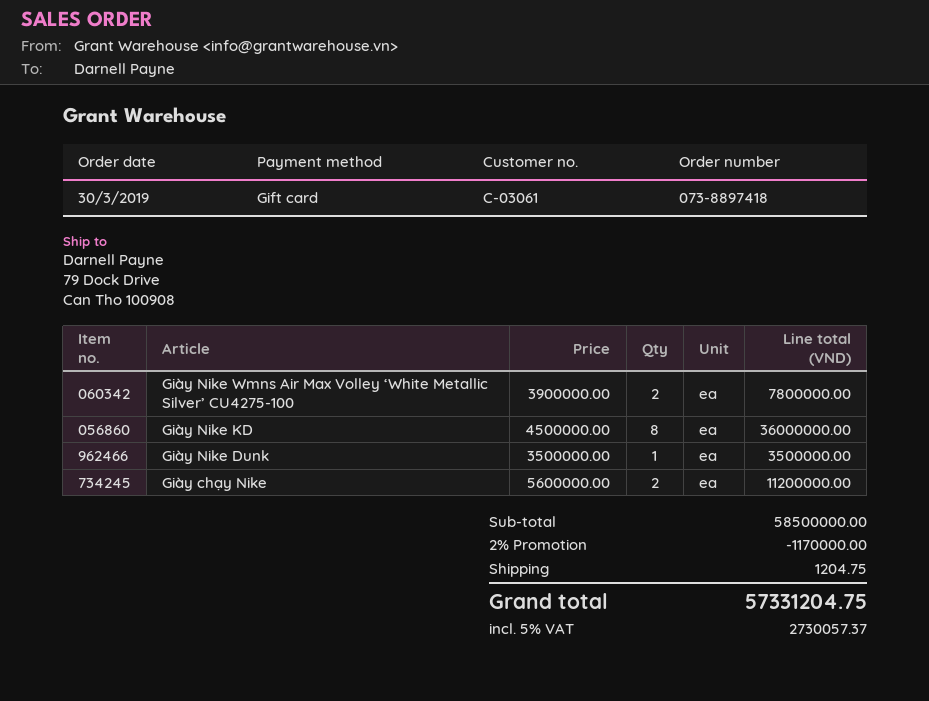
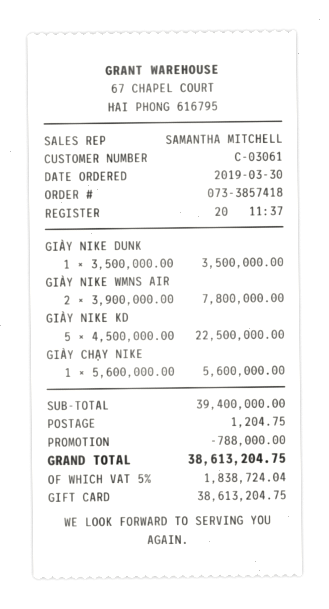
order number: 073-8897418 -> 073-3857418
Giày Nike KD: 8 x 4500000.00 = 36000000.00 -> 5 x 4500000.00 = 22500000.00
Giày chạy Nike: 2 x 5600000.00 = 11200000.00 -> 1 x 5600000.00 = 5600000.00
subtotal: 58500000.00 -> 39400000.00
discount: 1170000.00 -> 788000.00
tax: 5% = 2730057.37 -> 5% = 1838724.04
total: 57331204.75 -> 38613204.75

